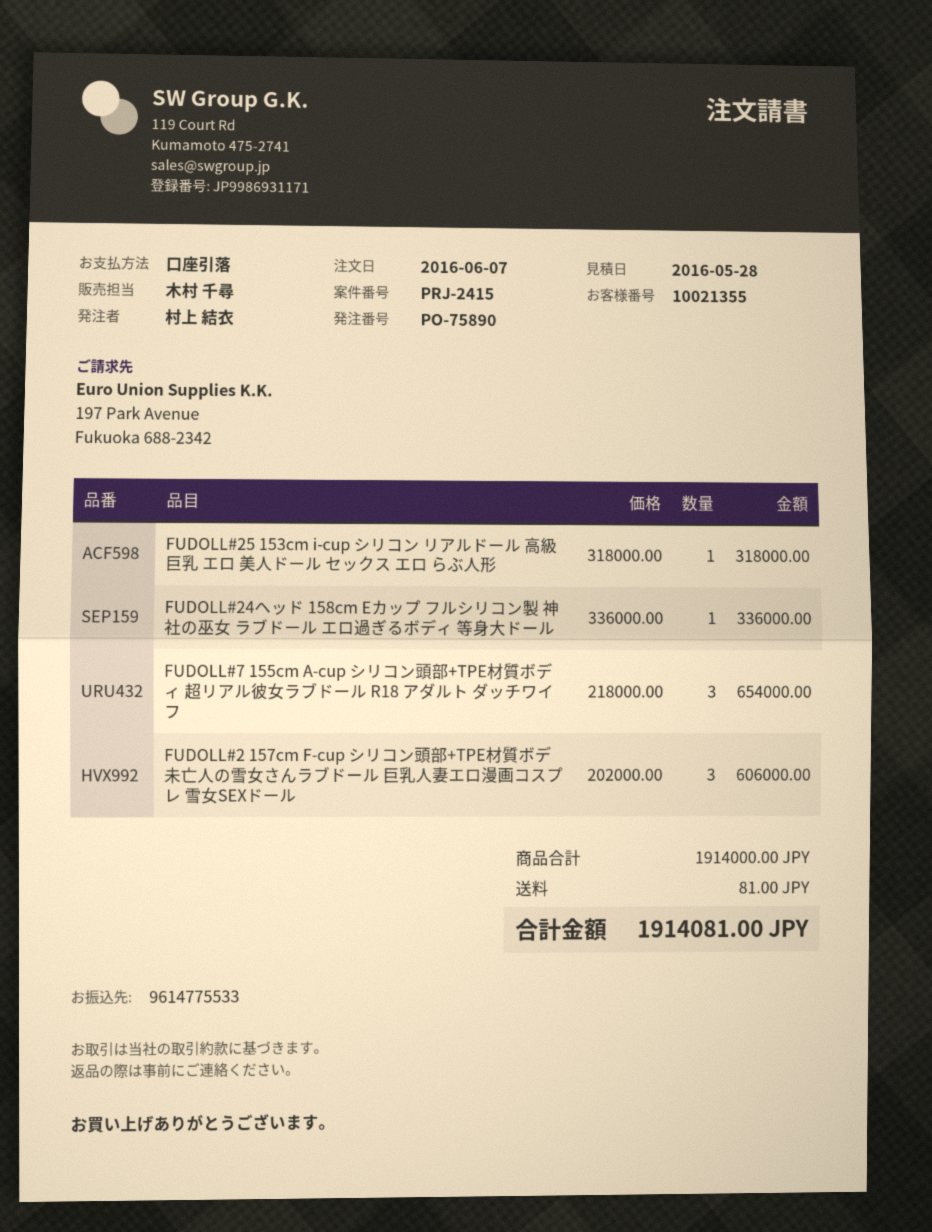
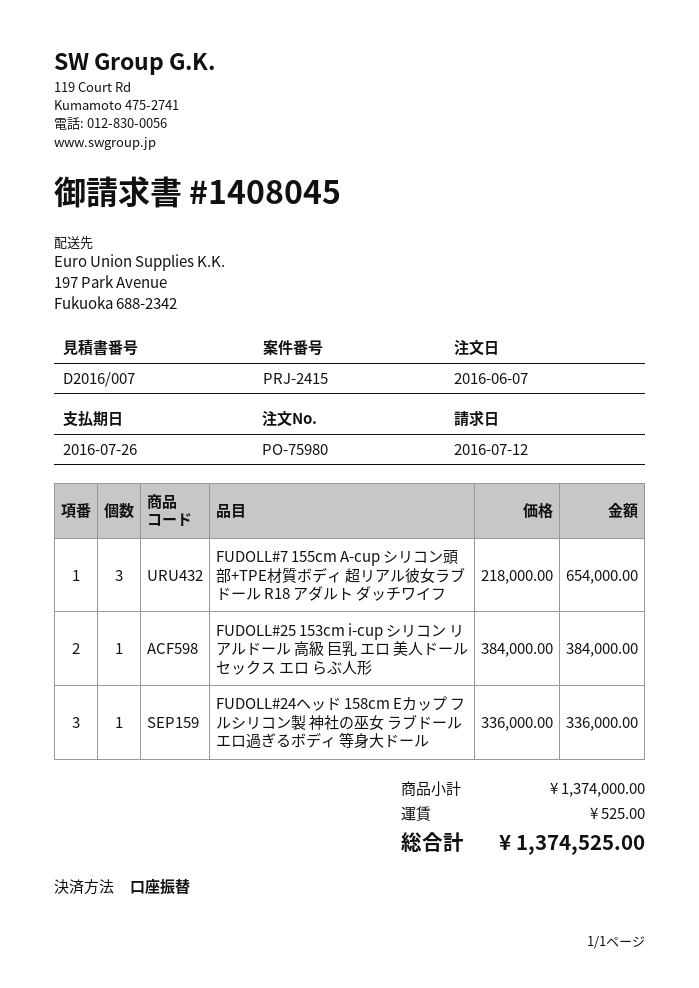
order number: PO-75890 -> PO-75980
FUDOLL#25 153cm i-cup シリコン リアルドール 高級 巨乳 エロ 美人ドール セックス エロ らぶ人形: 1 x 318000.00 = 318000.00 -> 1 x 384000.00 = 384000.00
FUDOLL#2 157cm F-cup シリコン頭部+TPE材質ボデ 未亡人の雪女さんラブドール 巨乳人妻エロ漫画コスプレ 雪女SEXドール: 3 x 202000.00 = 606000.00 -> none
subtotal: 1914000.00 -> 1374000.00
shipping: 81.00 -> 525.00
total: 1914081.00 -> 1374525.00

